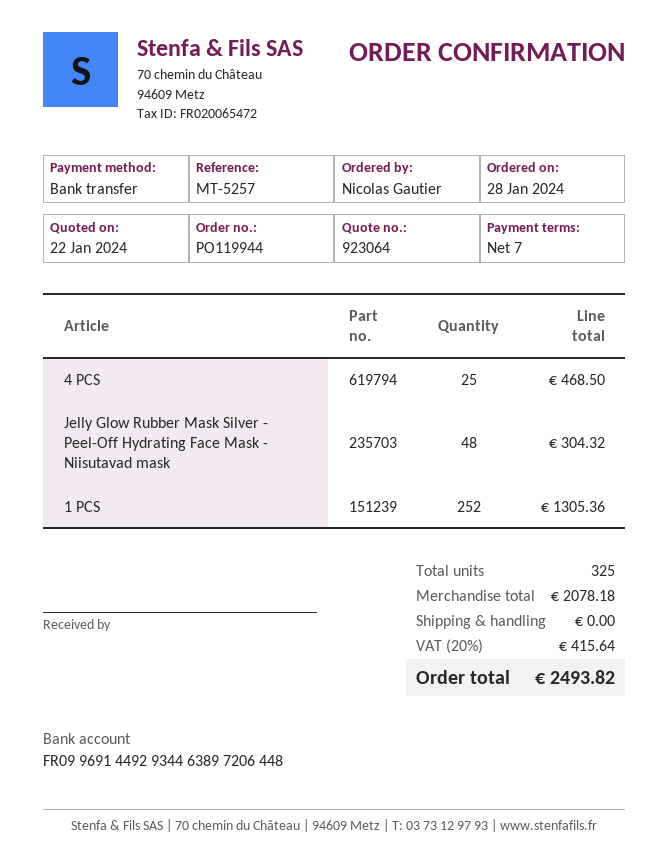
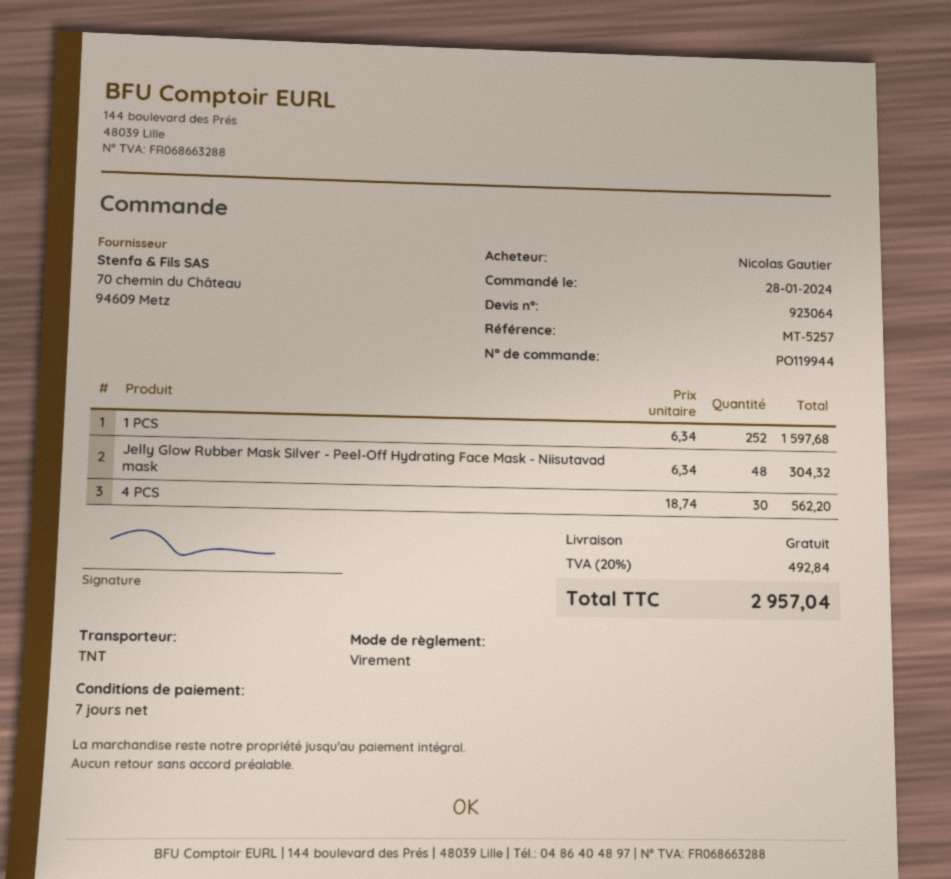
4 PCS: 25 for 468.50 -> 30 for 562.20
1 PCS: 252 for 1305.36 -> 252 for 1597.68
tax: 20% = 415.64 -> 20% = 492.84
total: 2493.82 -> 2957.04

